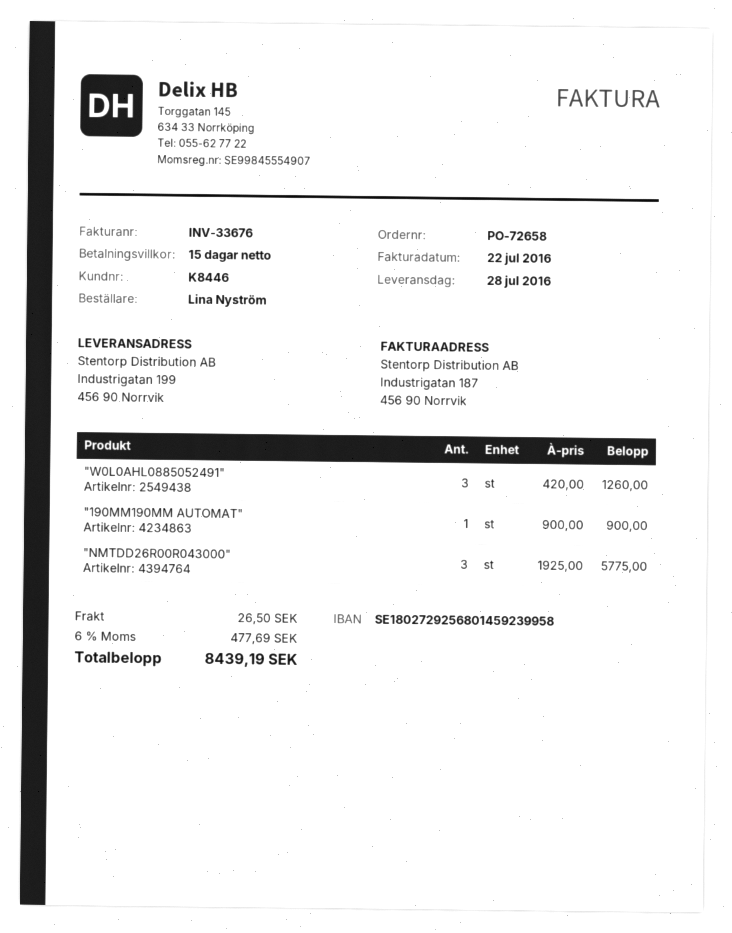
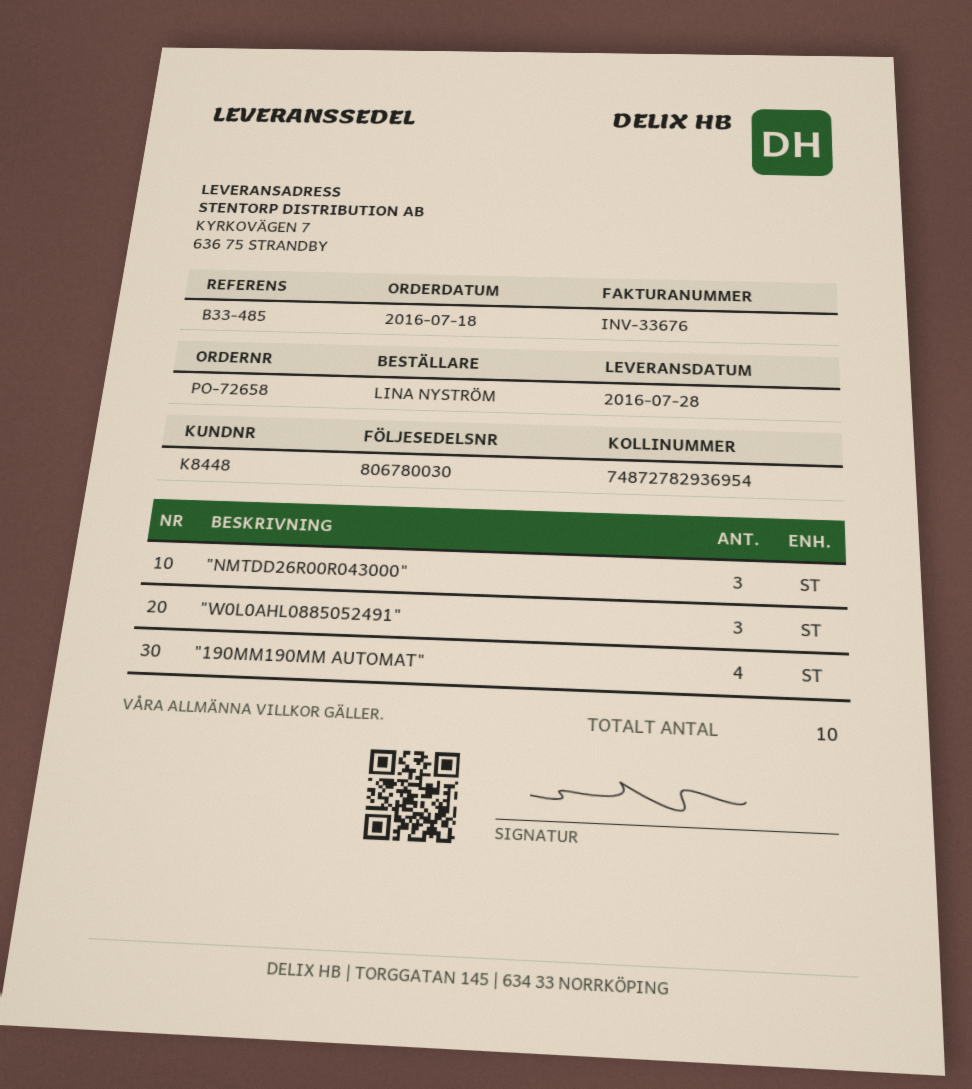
customer number: K8446 -> K8448
ship to: Industrigatan 199, 456 90 Norrvik -> KYRKOVÄGEN 7, 636 75 STRANDBY
"190MM190MM AUTOMAT": 1 -> 4

